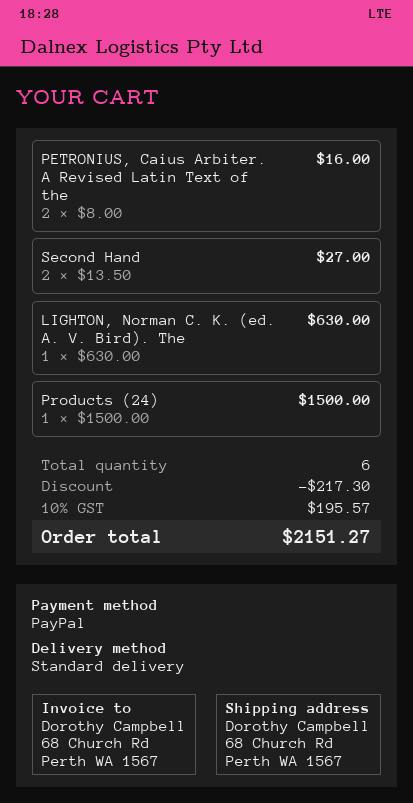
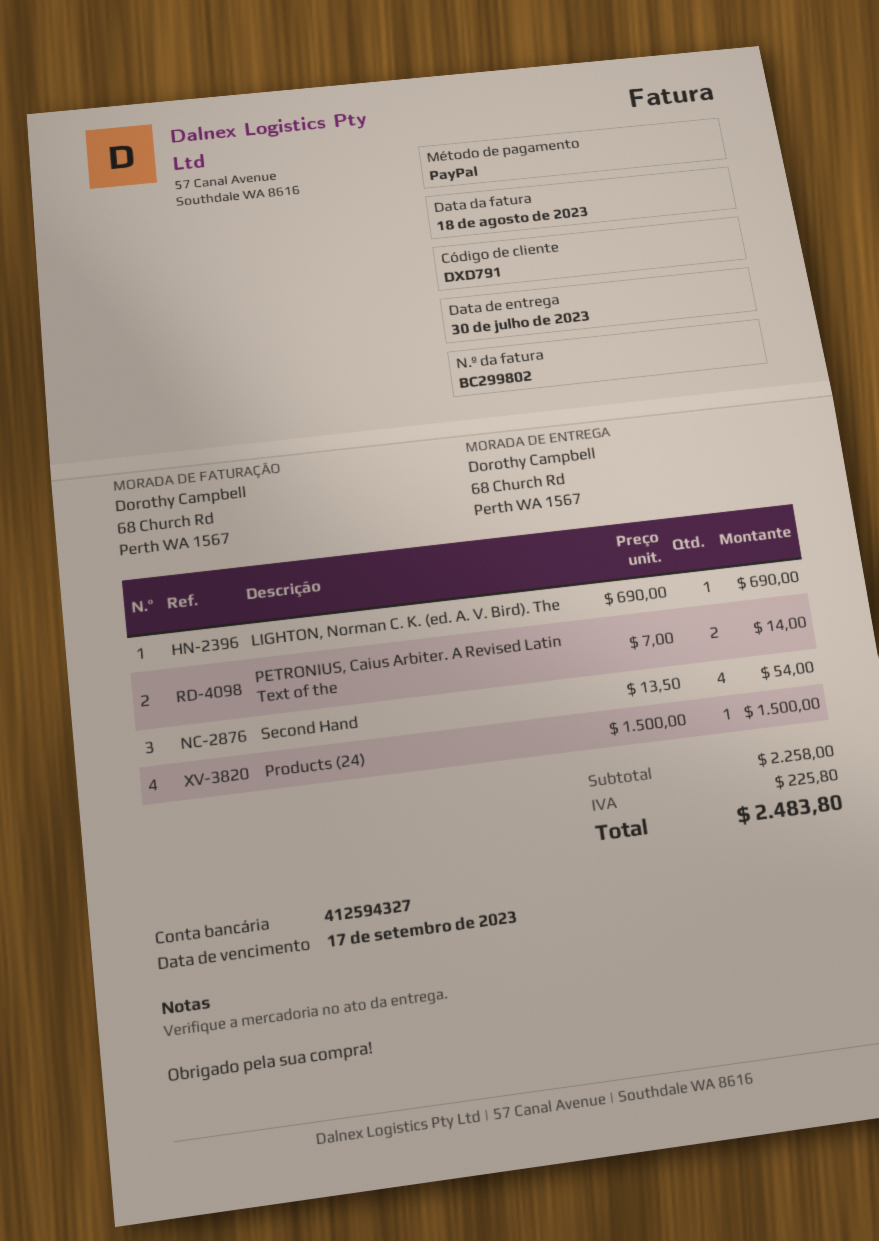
PETRONIUS, Caius Arbiter. A Revised Latin Text of the: 2 x 8.00 = 16.00 -> 2 x 7.00 = 14.00
Second Hand: 2 x 13.50 = 27.00 -> 4 x 13.50 = 54.00
LIGHTON, Norman C. K. (ed. A. V. Bird). The: 1 x 630.00 = 630.00 -> 1 x 690.00 = 690.00
discount: 217.30 -> none
tax: 195.57 -> 225.80
total: 2151.27 -> 2483.80

